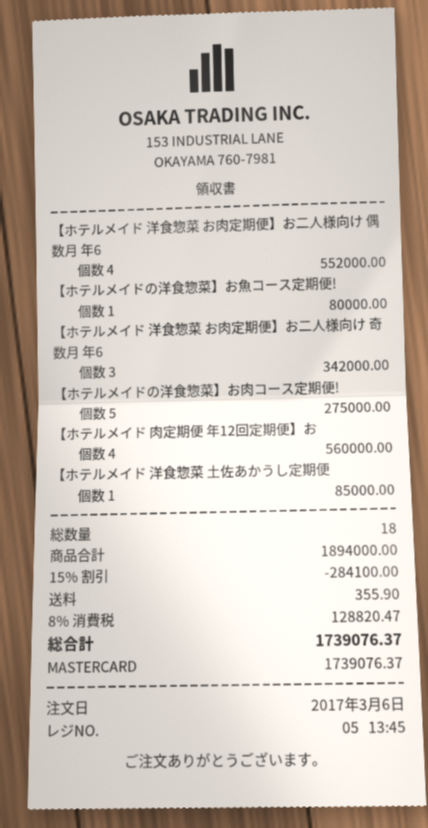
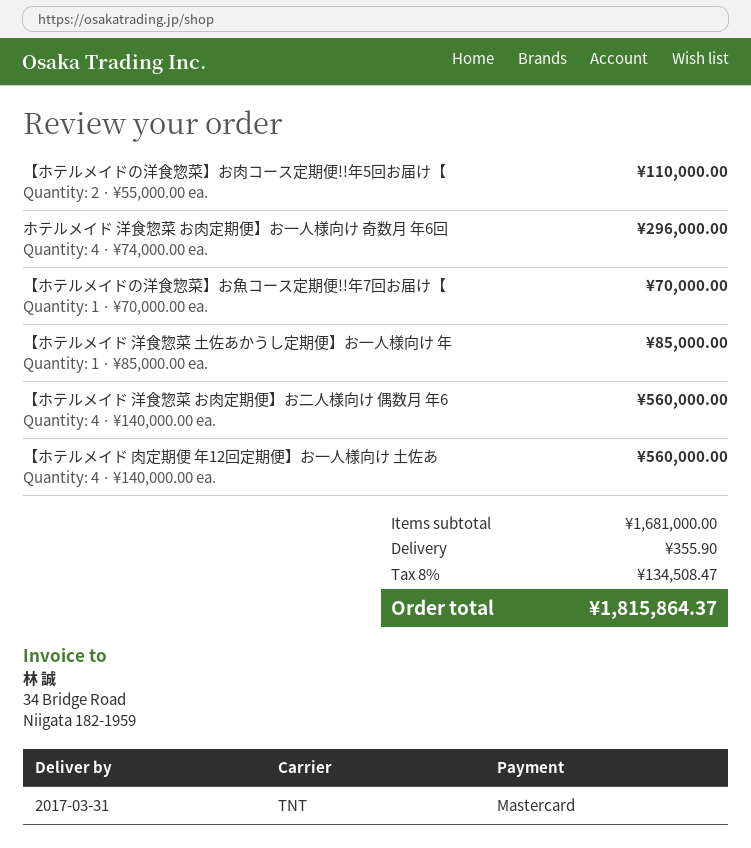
【ホテルメイド 洋食惣菜 お肉定期便】お二人様向け 偶数月 年6: 4 for 552000.00 -> 4 for 560000.00
【ホテルメイドの洋食惣菜】お魚コース定期便!: 1 for 80000.00 -> 1 for 70000.00
【ホテルメイド 洋食惣菜 お肉定期便】お二人様向け 奇数月 年6: 3 for 342000.00 -> none
【ホテルメイドの洋食惣菜】お肉コース定期便!: 5 for 275000.00 -> 2 for 110000.00
ホテルメイド 洋食惣菜 お肉定期便】お一人様向け 奇数月 年6回: none -> 4 for 296000.00
subtotal: 1894000.00 -> 1681000.00
discount: 15% = 284100.00 -> none
tax: 8% = 128820.47 -> 8% = 134508.47
total: 1739076.37 -> 1815864.37

